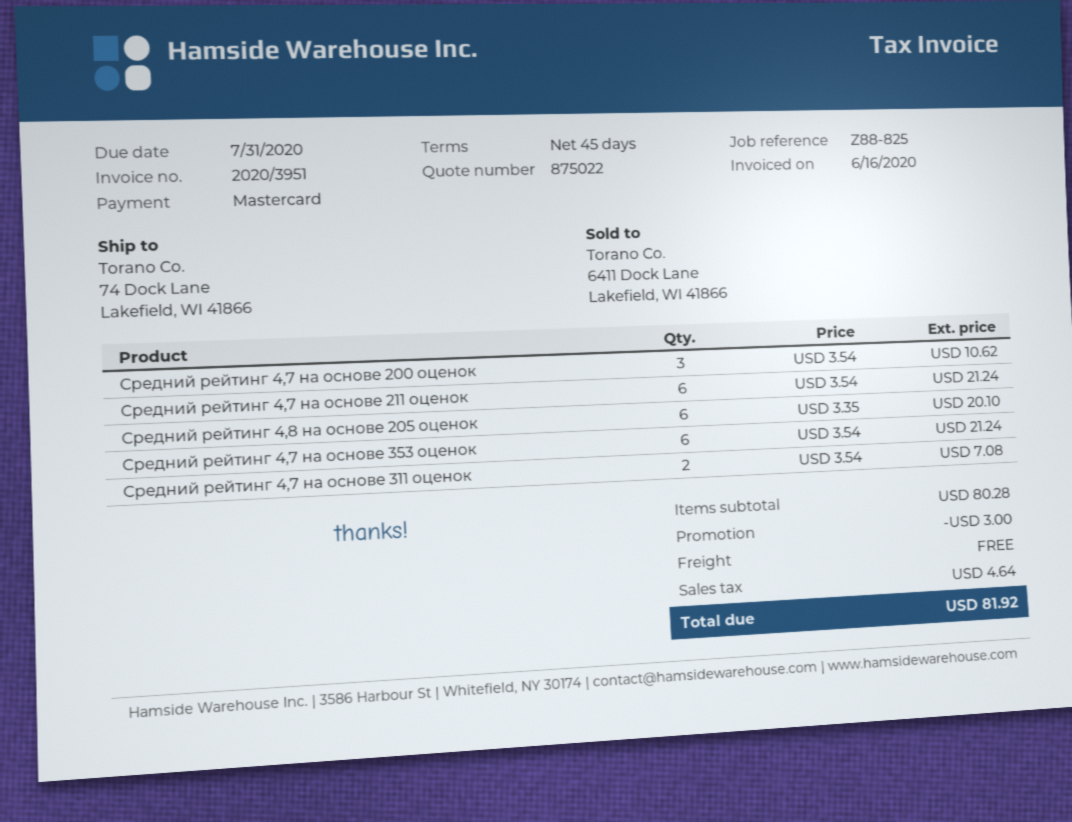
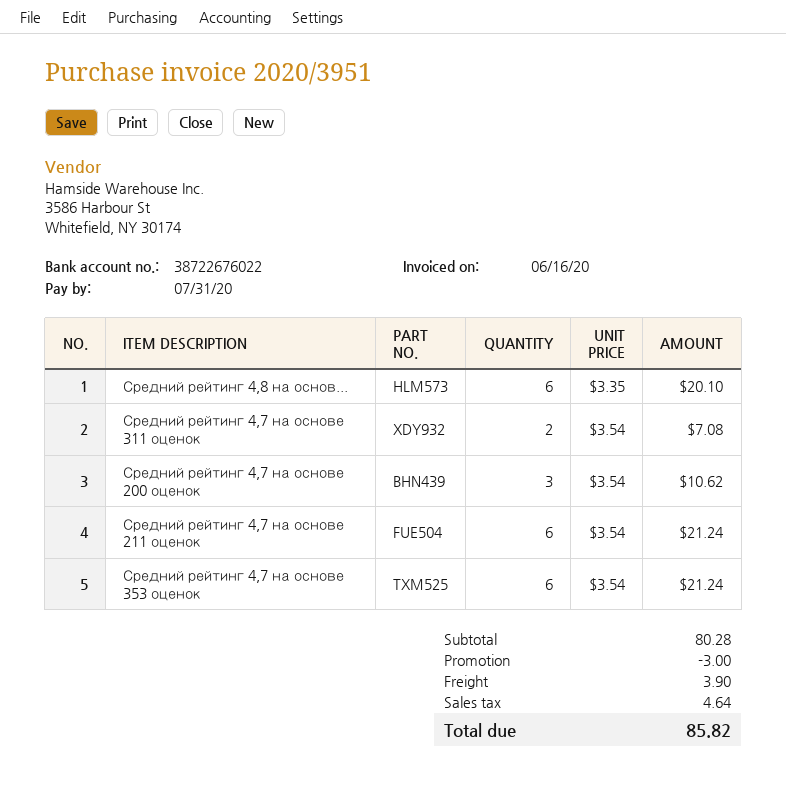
shipping: 0.00 -> 3.90
total: 81.92 -> 85.82

